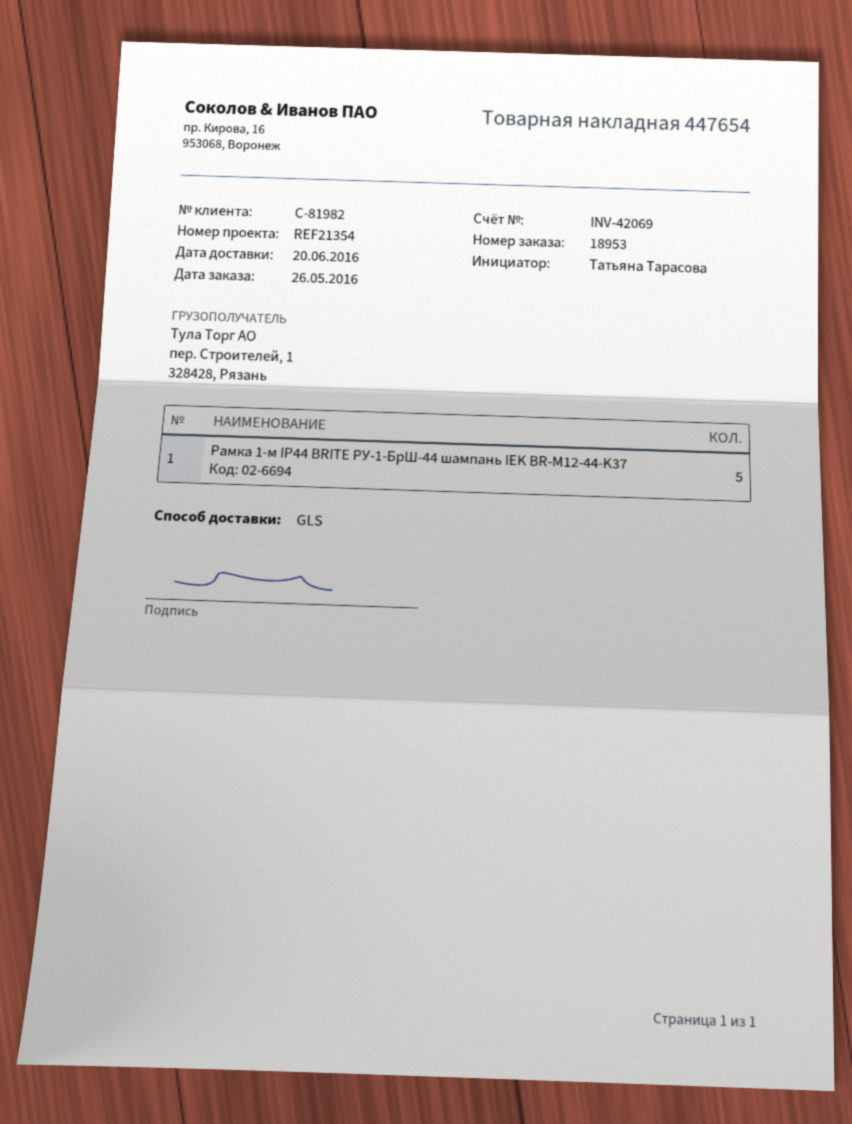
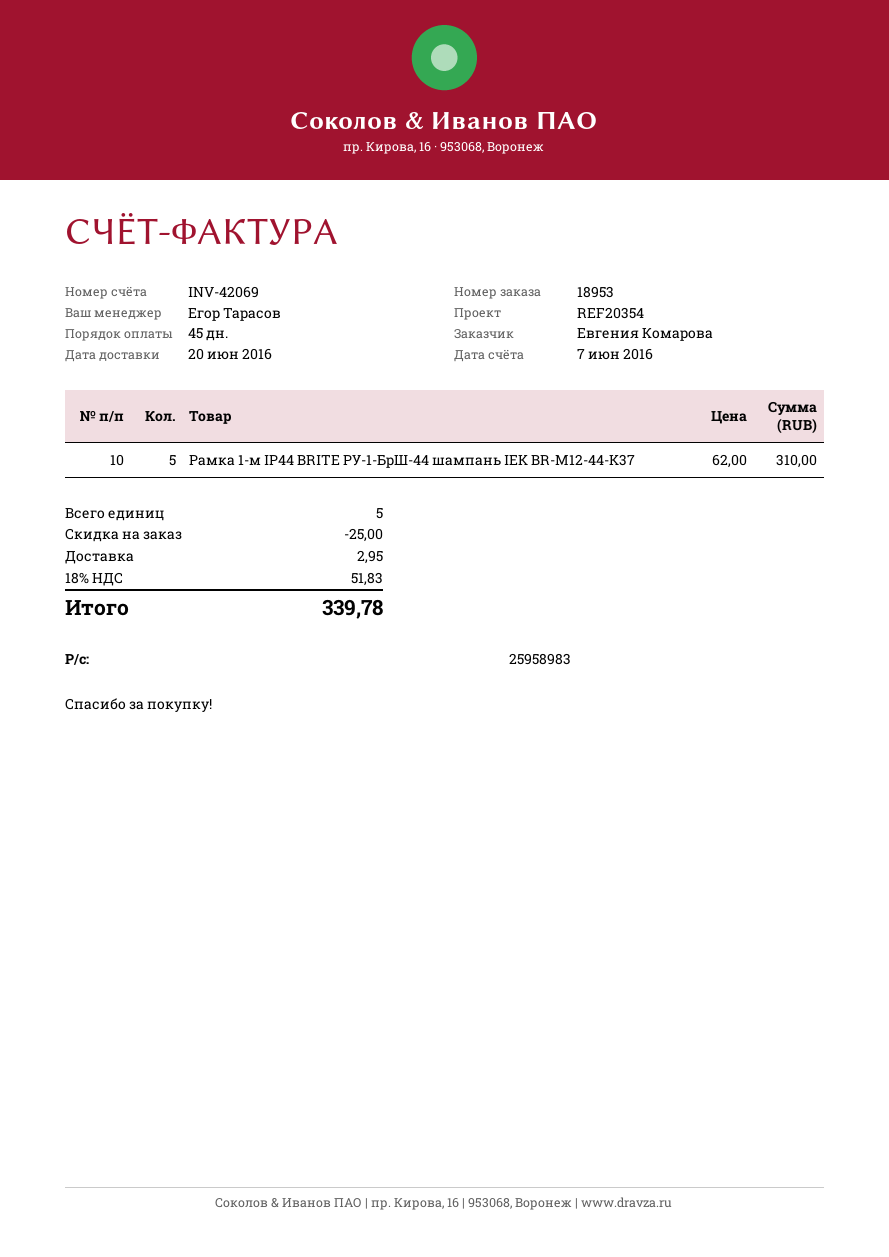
reference: REF21354 -> REF20354
ordered by: Татьяна Тарасова -> Евгения Комарова

